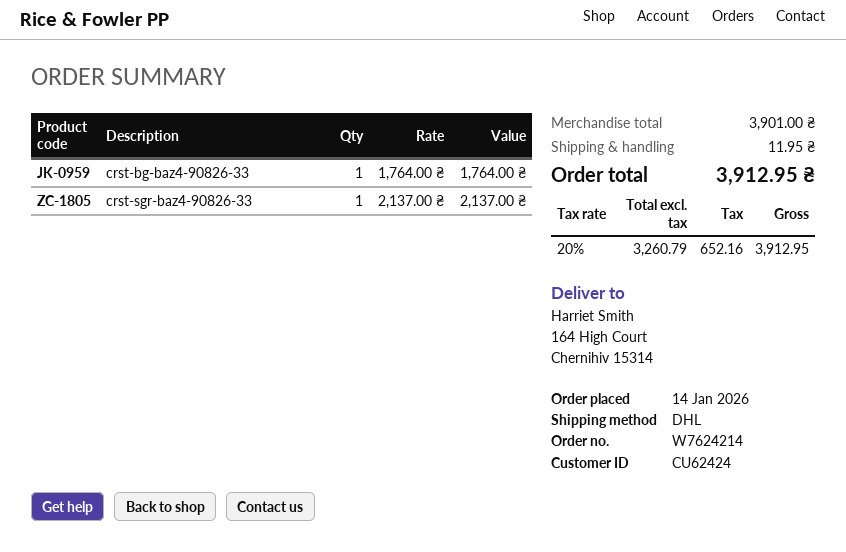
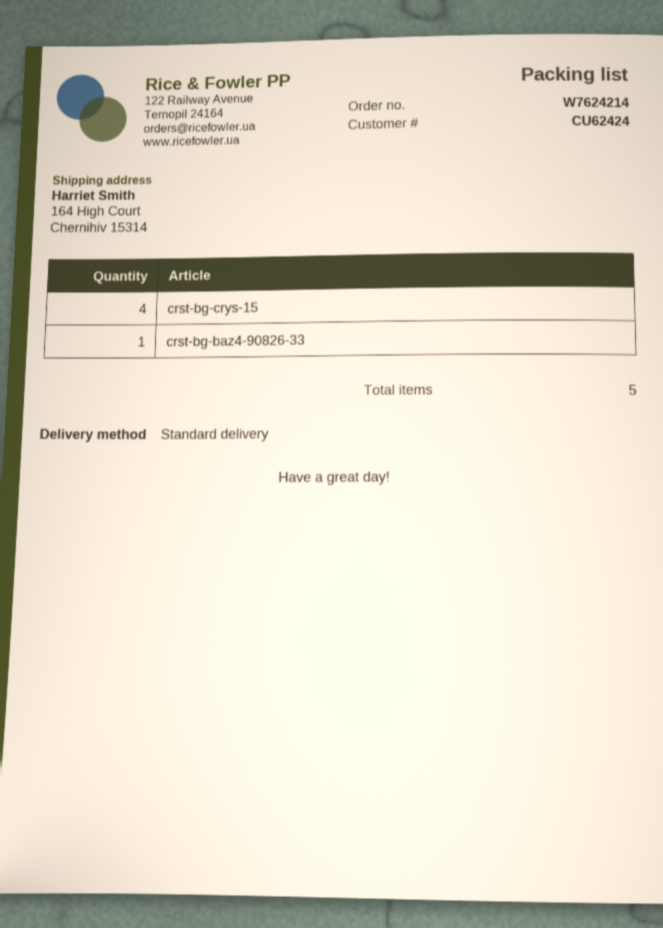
shipping method: DHL -> standard
crst-sgr-baz4-90826-33: 1 -> none
crst-bg-crys-15: none -> 4

